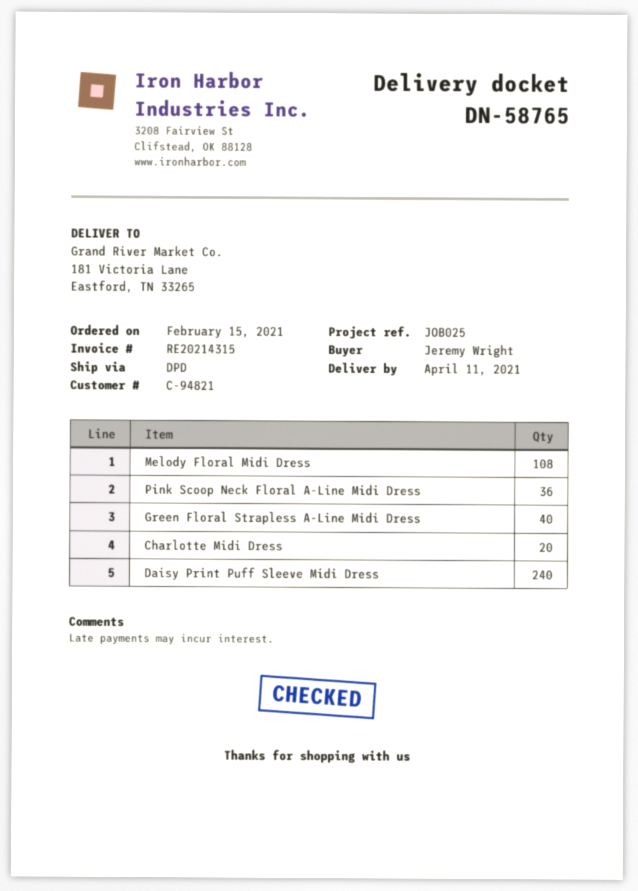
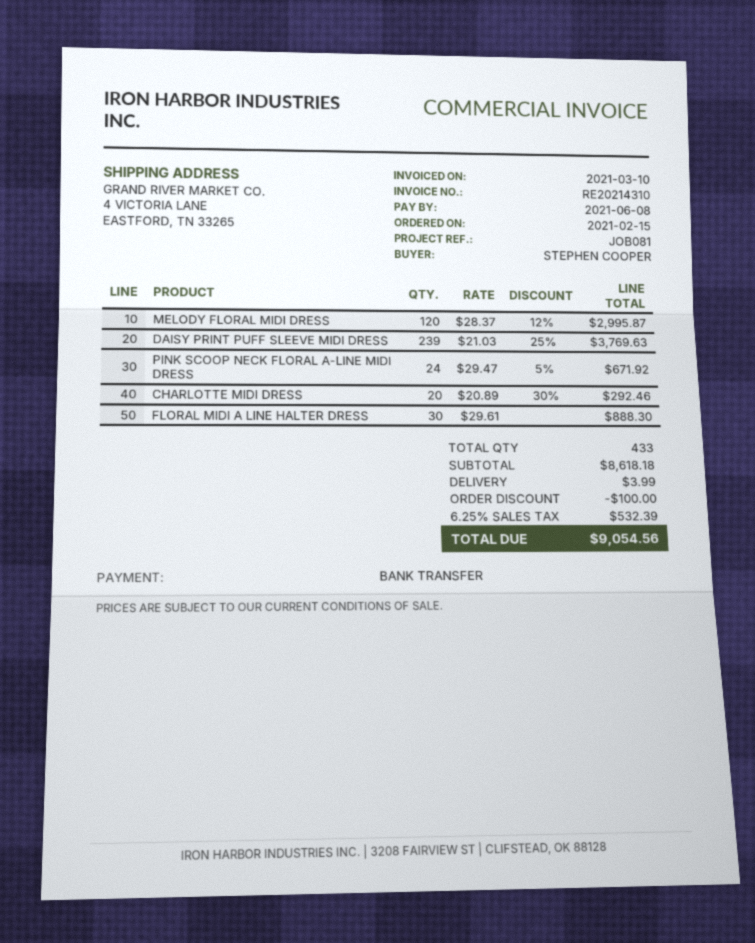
invoice number: RE20214315 -> RE20214310
reference: JOB025 -> JOB081
ordered by: Jeremy Wright -> STEPHEN COOPER
ship to: 181 Victoria Lane, Eastford, TN 33265 -> 4 VICTORIA LANE, EASTFORD, TN 33265
Melody Floral Midi Dress: 108 -> 120
Pink Scoop Neck Floral A-Line Midi Dress: 36 -> 24
Green Floral Strapless A-Line Midi Dress: 40 -> none
Daisy Print Puff Sleeve Midi Dress: 240 -> 239
FLORAL MIDI A LINE HALTER DRESS: none -> 30

